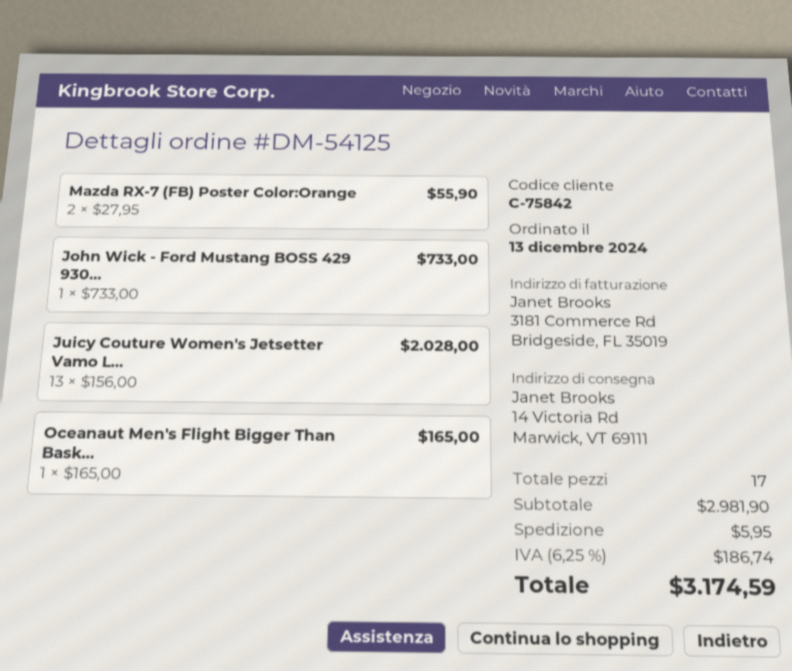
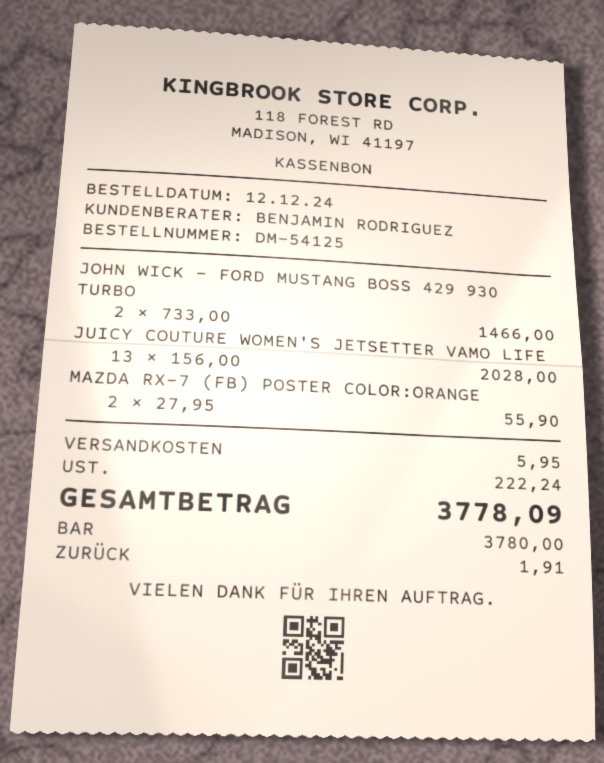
order date: 2024-12-13 -> 2024-12-12
John Wick - Ford Mustang BOSS 429 930...: 1 x 733.00 = 733.00 -> 2 x 733.00 = 1466.00
Oceanaut Men's Flight Bigger Than Bask...: 1 x 165.00 = 165.00 -> none
tax: 186.74 -> 222.24
total: 3174.59 -> 3778.09

